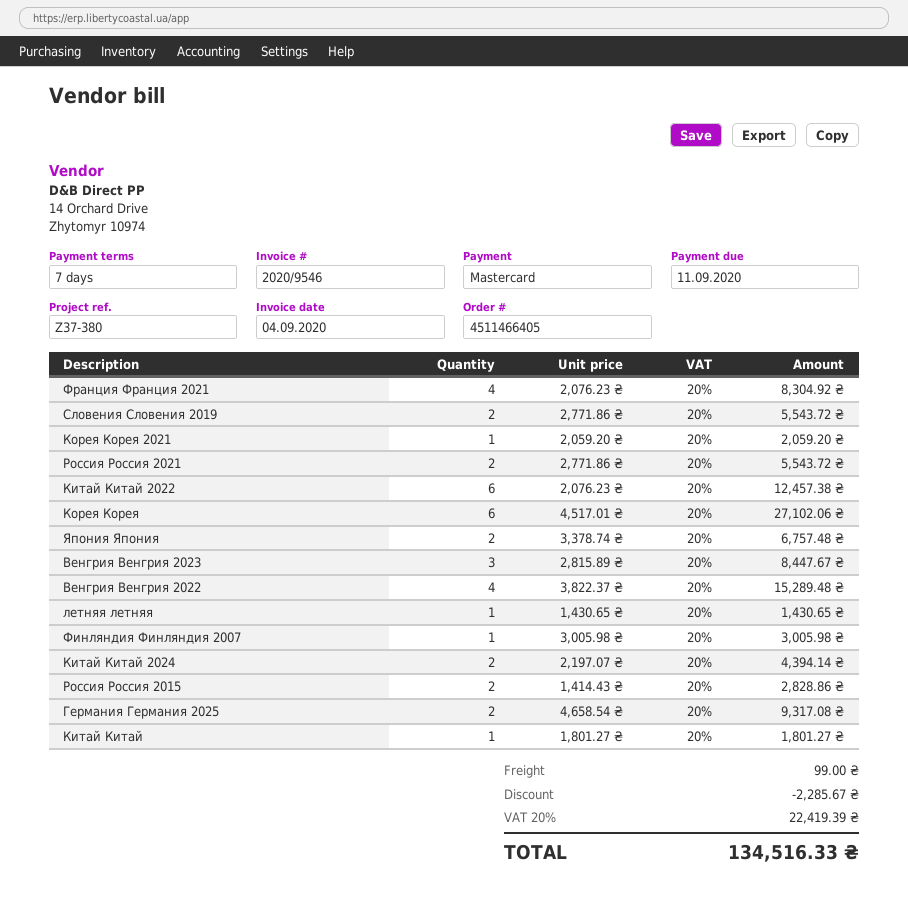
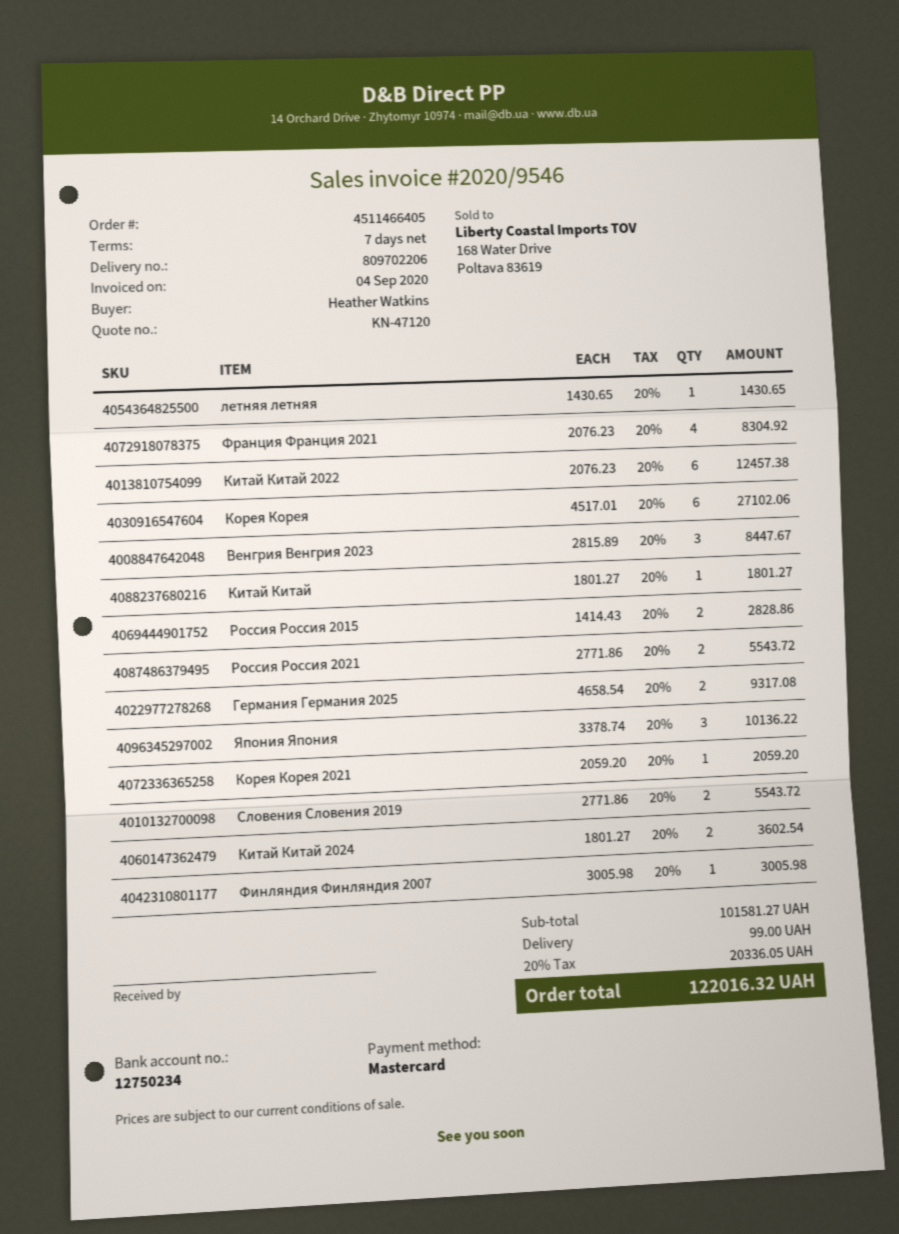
Япония Япония: 2 x 3378.74 = 6757.48 -> 3 x 3378.74 = 10136.22
Венгрия Венгрия 2022: 4 x 3822.37 = 15289.48 -> none
Китай Китай 2024: 2 x 2197.07 = 4394.14 -> 2 x 1801.27 = 3602.54
discount: 2285.67 -> none
tax: 20% = 22419.39 -> 20% = 20336.05
total: 134516.33 -> 122016.32

